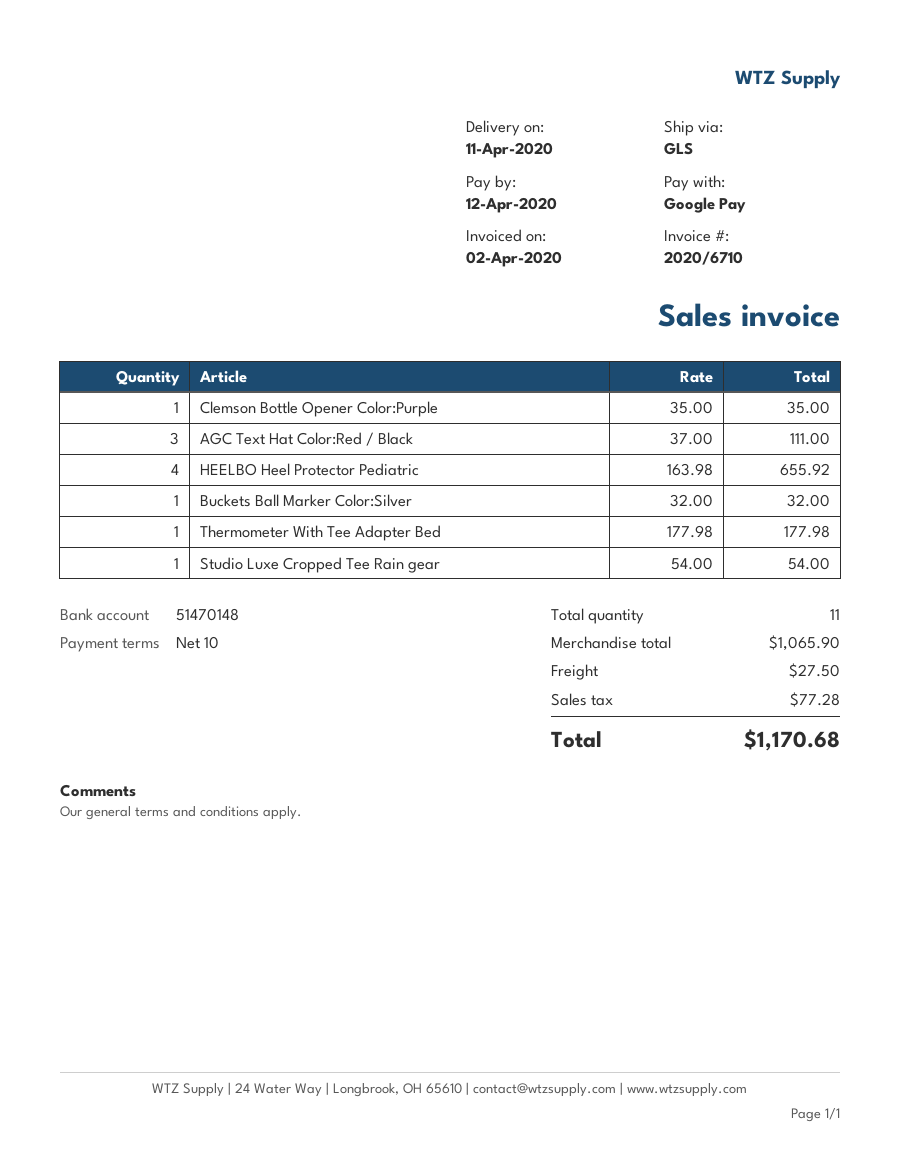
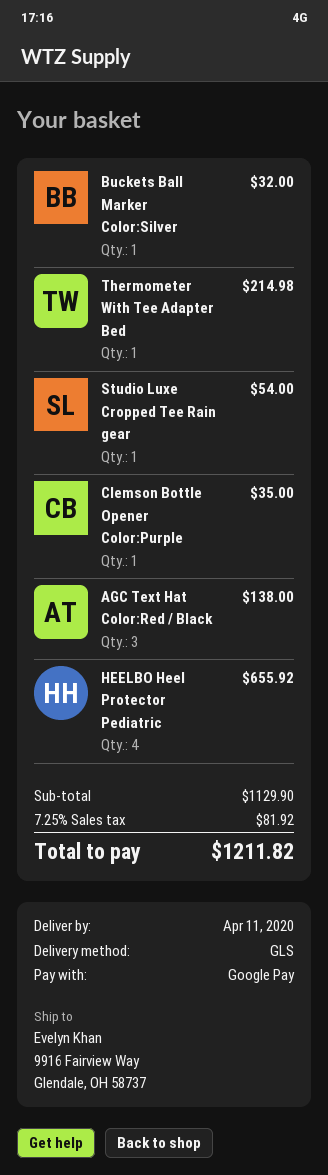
AGC Text Hat Color:Red / Black: 3 for 111.00 -> 3 for 138.00
Thermometer With Tee Adapter Bed: 1 for 177.98 -> 1 for 214.98
subtotal: 1065.90 -> 1129.90
shipping: 27.50 -> none
tax: 77.28 -> 81.92
total: 1170.68 -> 1211.82

